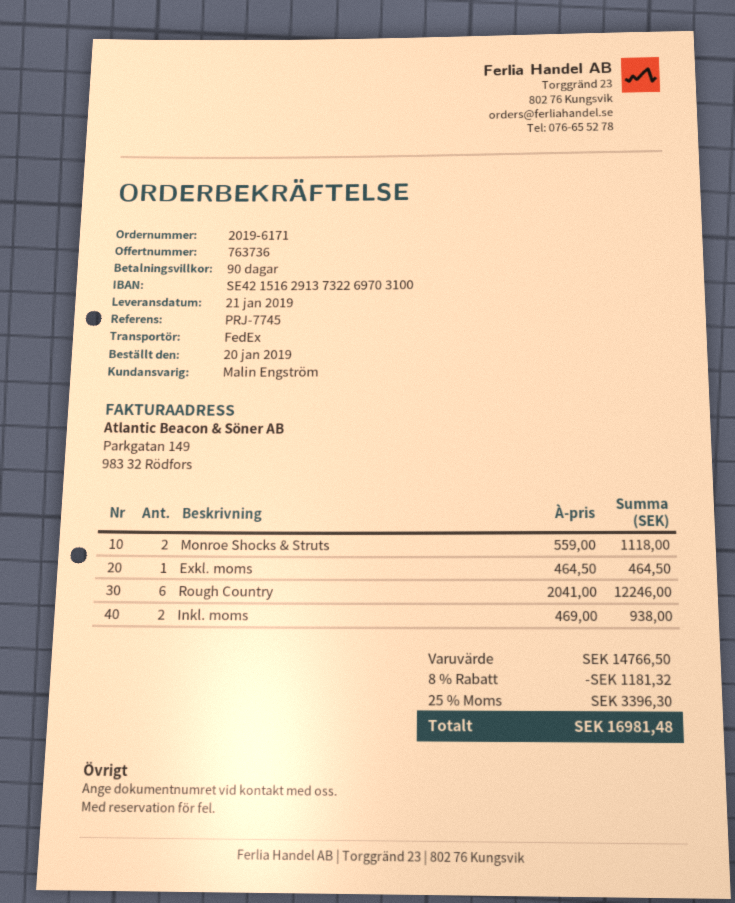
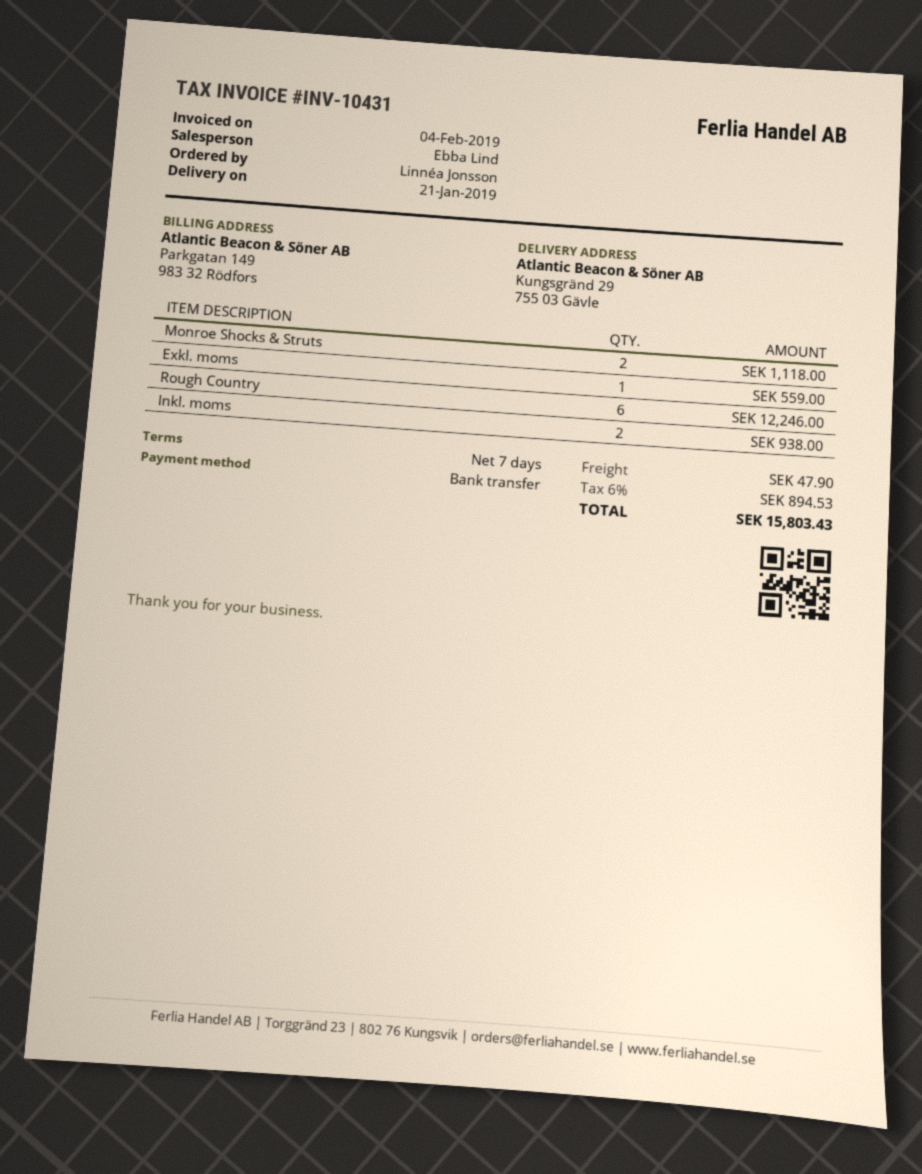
payment terms: 90 days -> 7 days
sales rep: Malin Engström -> Ebba Lind
Exkl. moms: 1 for 464.50 -> 1 for 559.00
discount: 8% = 1181.32 -> none
shipping: none -> 47.90
tax: 25% = 3396.30 -> 6% = 894.53
total: 16981.48 -> 15803.43

